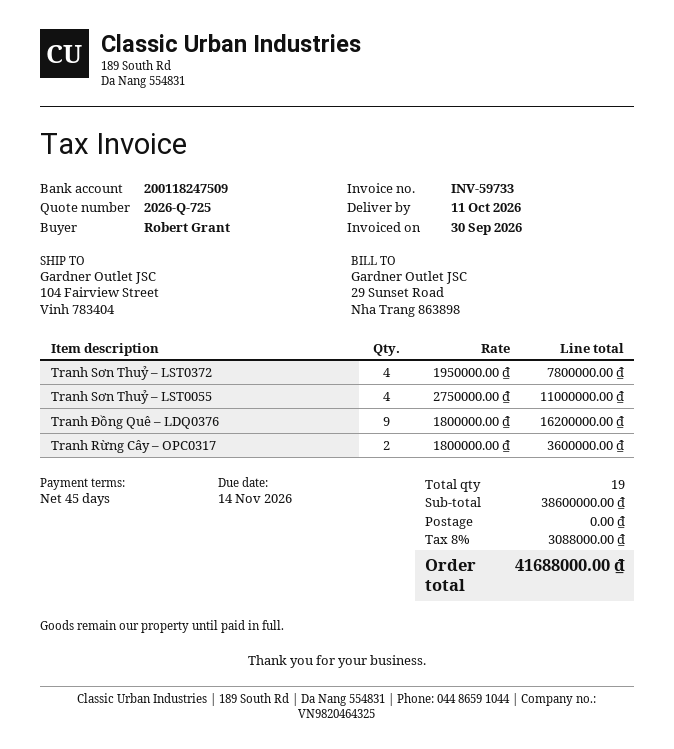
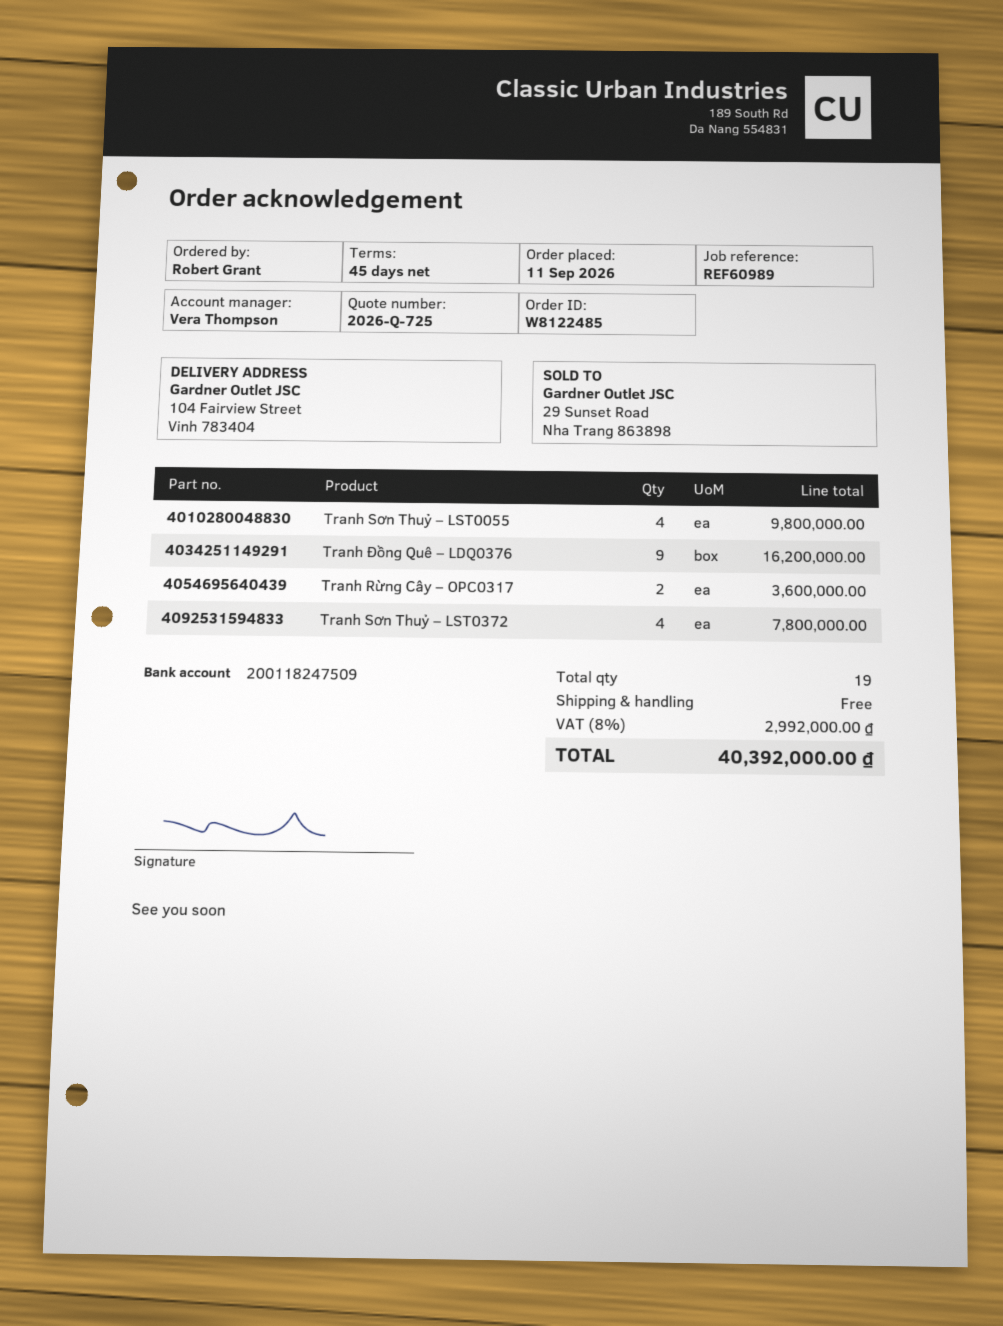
Tranh Sơn Thuỷ – LST0055: 4 for 11000000.00 -> 4 for 9800000.00
tax: 8% = 3088000.00 -> 8% = 2992000.00
total: 41688000.00 -> 40392000.00

